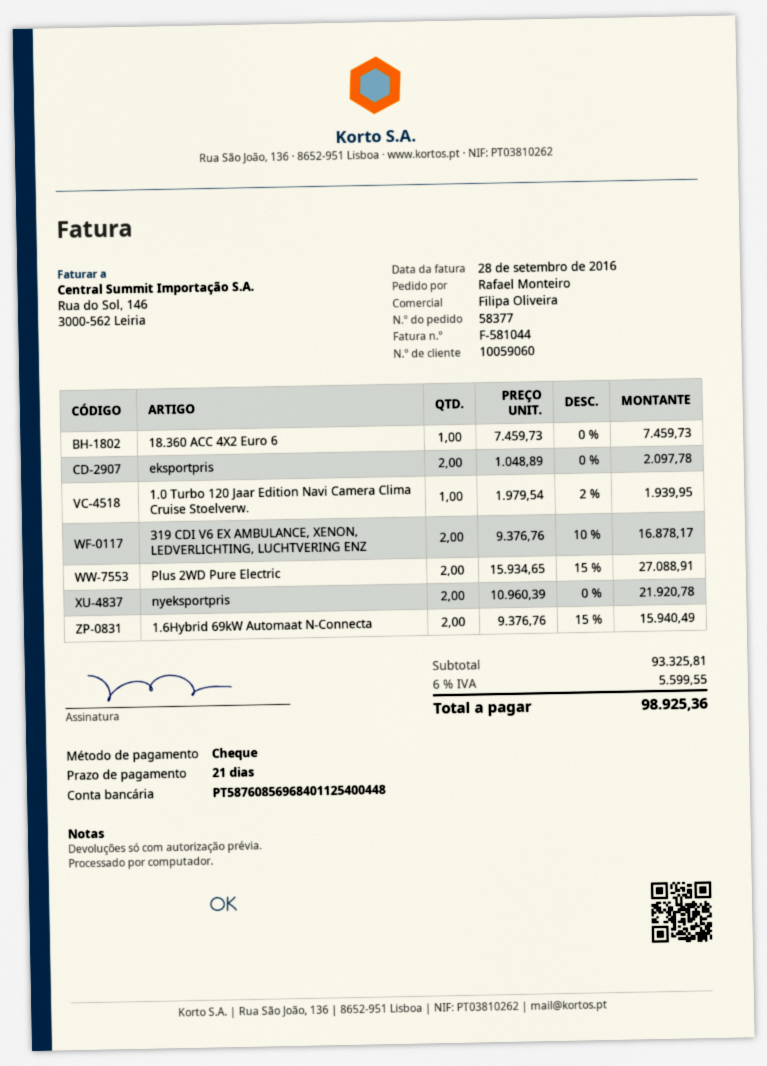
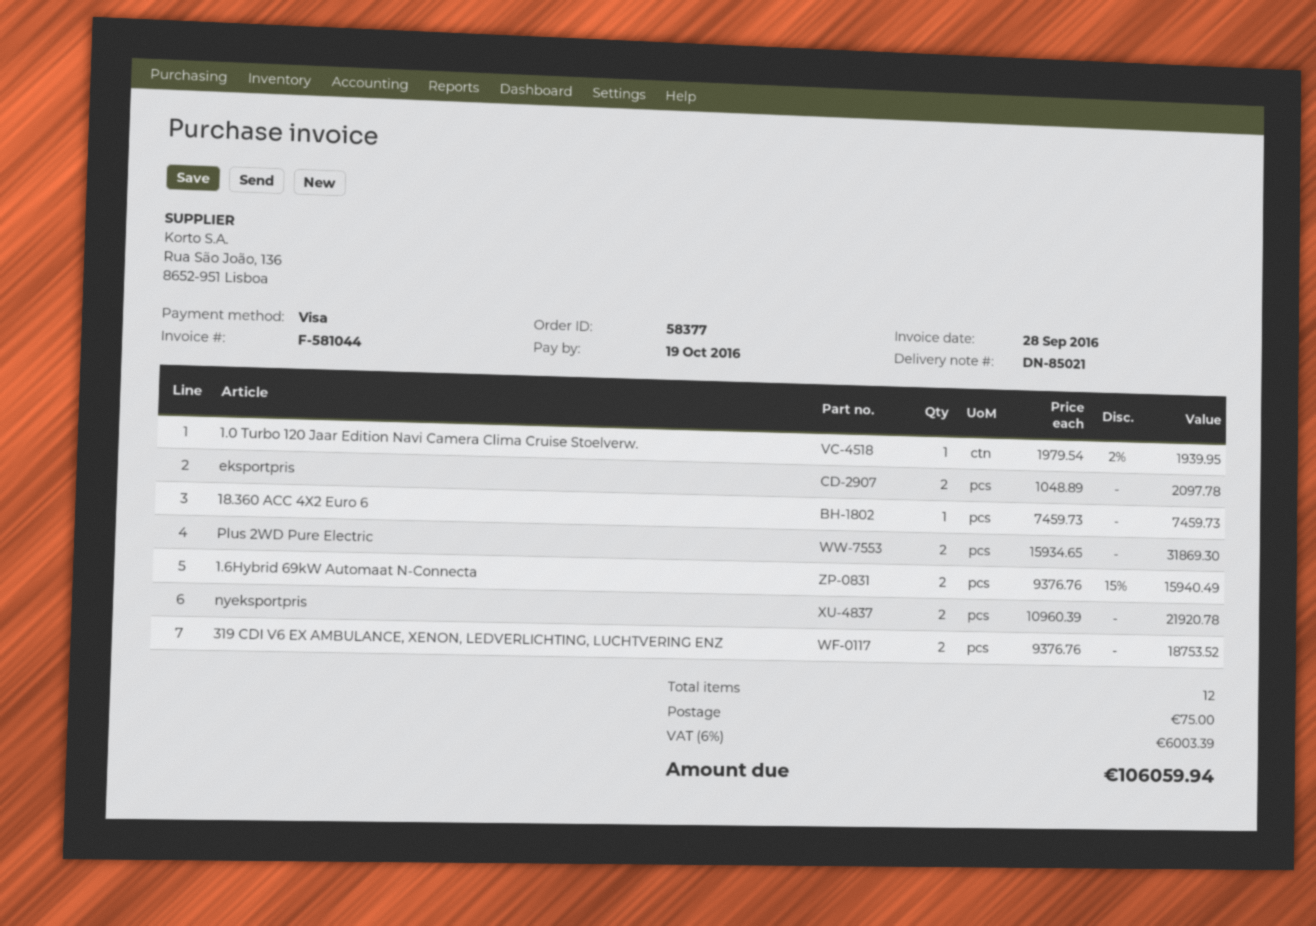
payment method: cheque -> Visa
319 CDI V6 EX AMBULANCE, XENON, LEDVERLICHTING, LUCHTVERING ENZ: 2 x 9376.76 - 10% = 16878.17 -> 2 x 9376.76 = 18753.52
Plus 2WD Pure Electric: 2 x 15934.65 - 15% = 27088.91 -> 2 x 15934.65 = 31869.30
shipping: none -> 75.00
tax: 6% = 5599.55 -> 6% = 6003.39
total: 98925.36 -> 106059.94

